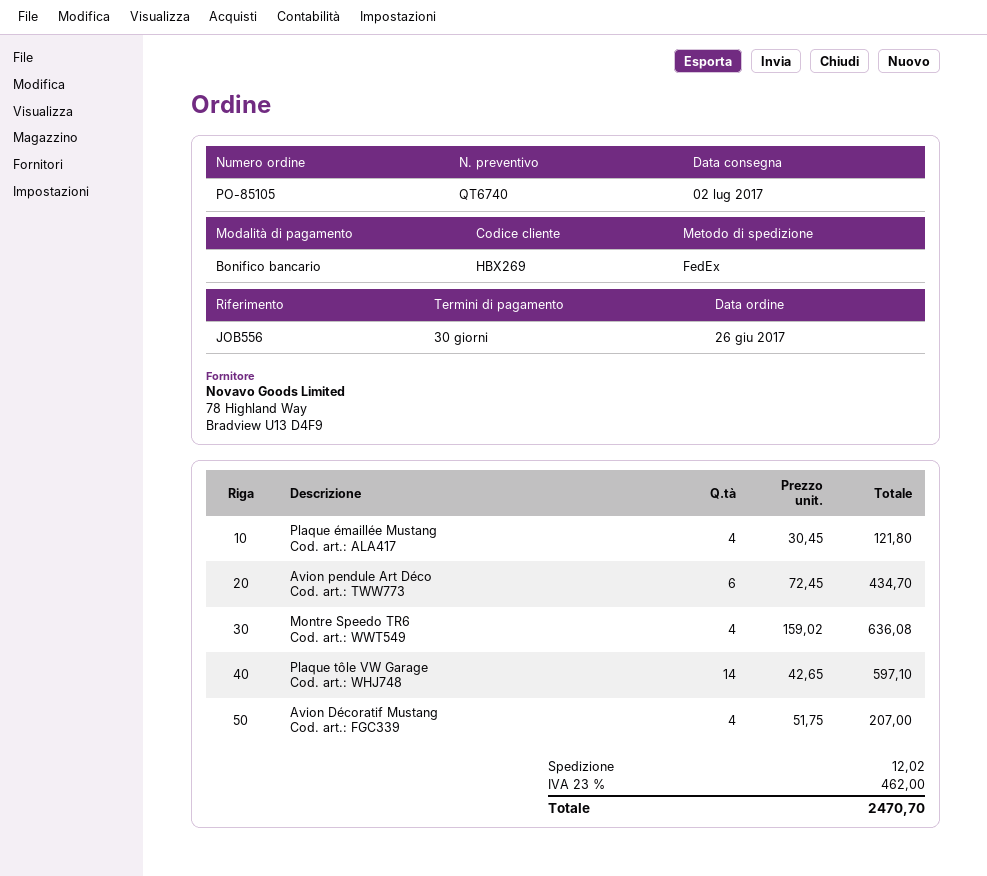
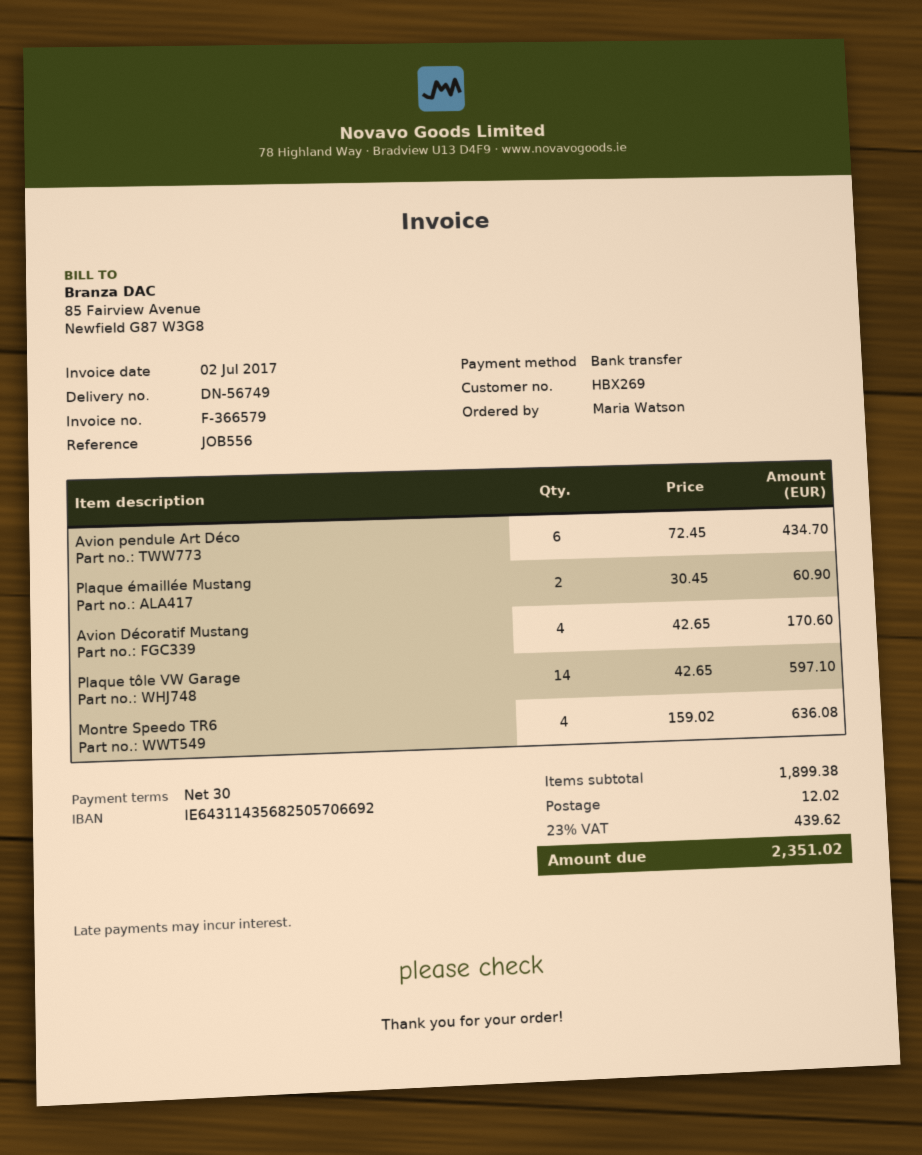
Plaque émaillée Mustang: 4 x 30.45 = 121.80 -> 2 x 30.45 = 60.90
Avion Décoratif Mustang: 4 x 51.75 = 207.00 -> 4 x 42.65 = 170.60
tax: 23% = 462.00 -> 23% = 439.62
total: 2470.70 -> 2351.02

